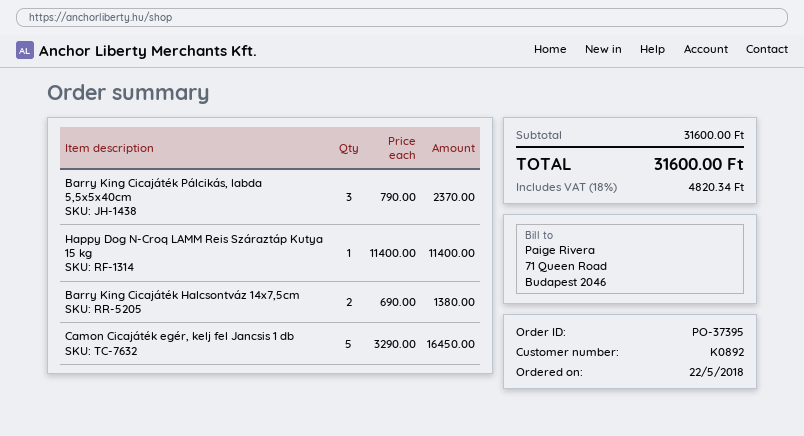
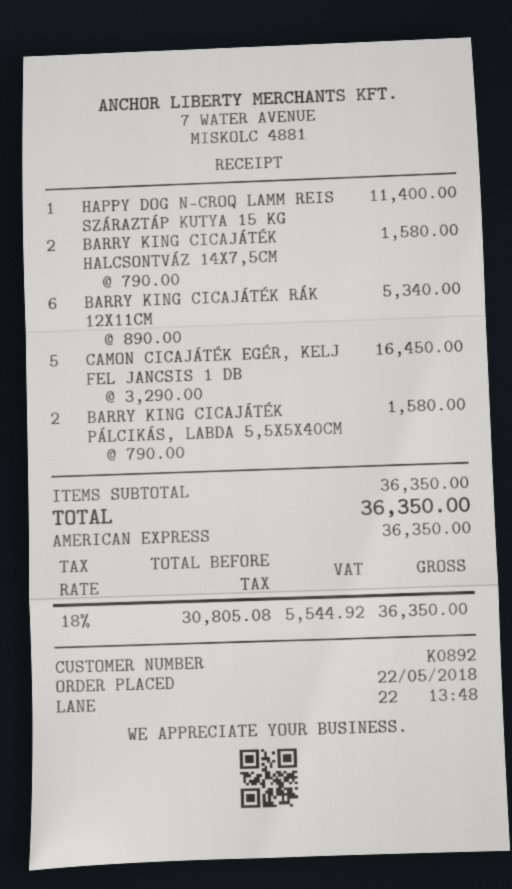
Barry King Cicajáték Pálcikás, labda 5,5x5x40cm: 3 x 790.00 = 2370.00 -> 2 x 790.00 = 1580.00
Barry King Cicajáték Halcsontváz 14x7,5cm: 2 x 690.00 = 1380.00 -> 2 x 790.00 = 1580.00
BARRY KING CICAJÁTÉK RÁK 12X11CM: none -> 6 x 890.00 = 5340.00
subtotal: 31600.00 -> 36350.00
tax: 18% = 4820.34 -> 18% = 5544.92
total: 31600.00 -> 36350.00

